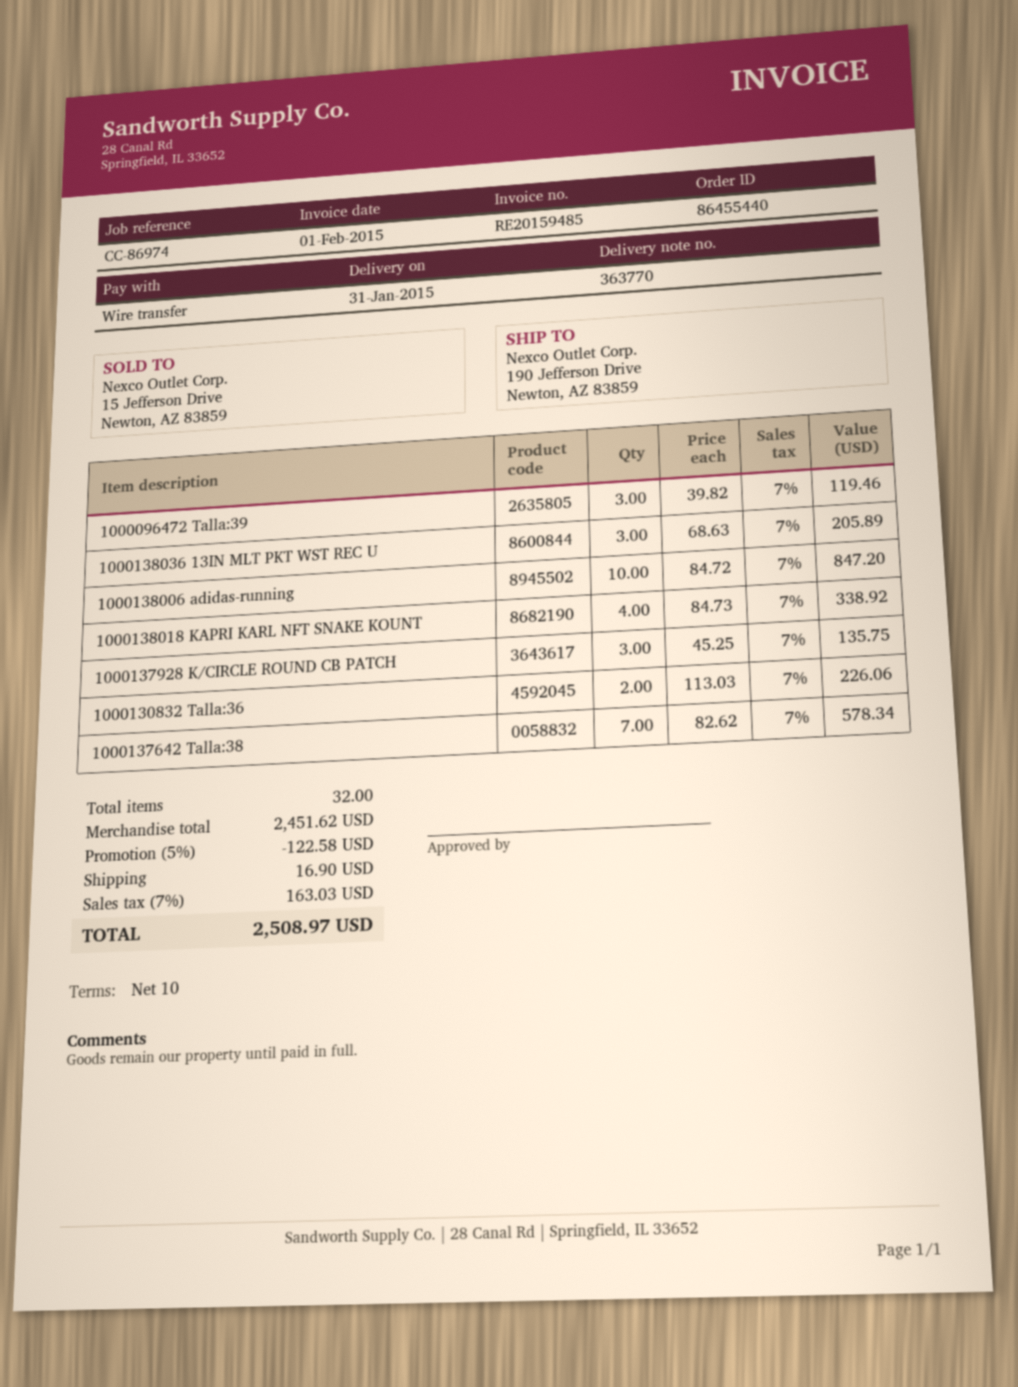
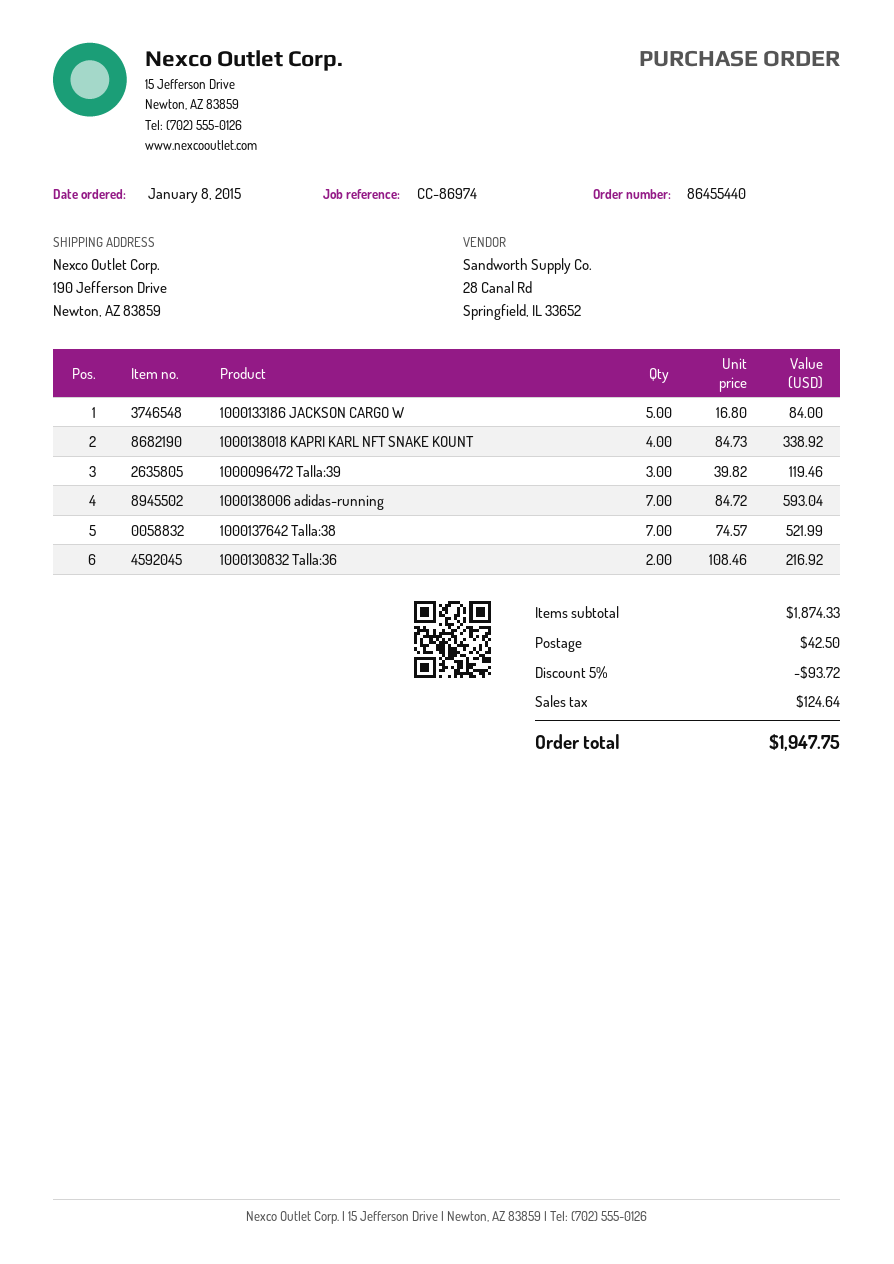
1000138036 13IN MLT PKT WST REC U: 3 x 68.63 = 205.89 -> none
1000138006 adidas-running: 10 x 84.72 = 847.20 -> 7 x 84.72 = 593.04
1000137928 K/CIRCLE ROUND CB PATCH: 3 x 45.25 = 135.75 -> none
1000130832 Talla:36: 2 x 113.03 = 226.06 -> 2 x 108.46 = 216.92
1000137642 Talla:38: 7 x 82.62 = 578.34 -> 7 x 74.57 = 521.99
1000133186 JACKSON CARGO W: none -> 5 x 16.80 = 84.00
subtotal: 2451.62 -> 1874.33
discount: 5% = 122.58 -> 5% = 93.72
shipping: 16.90 -> 42.50
tax: 163.03 -> 124.64
total: 2508.97 -> 1947.75

